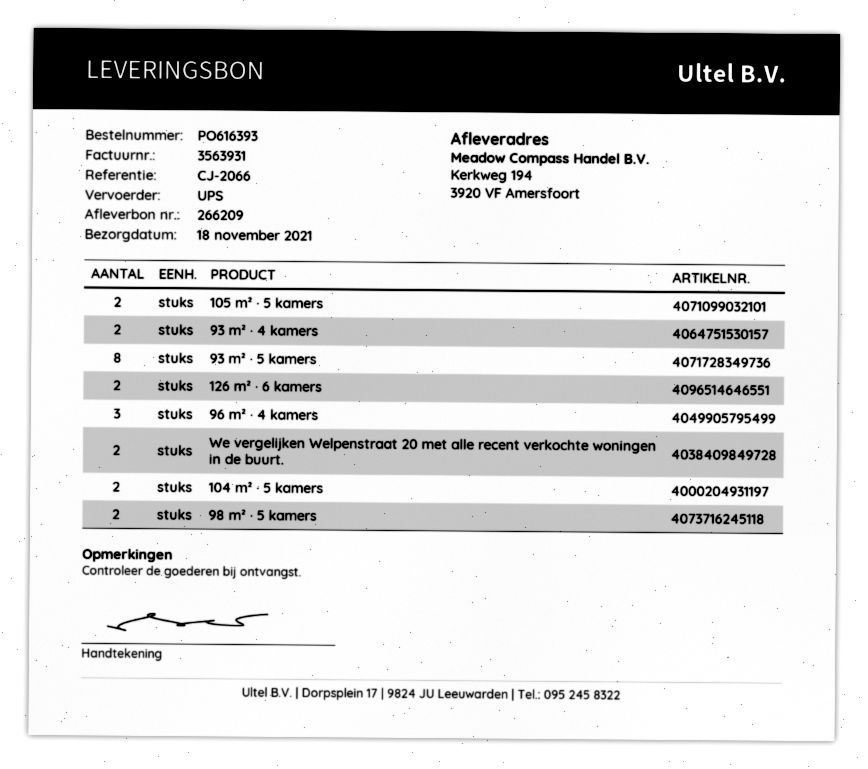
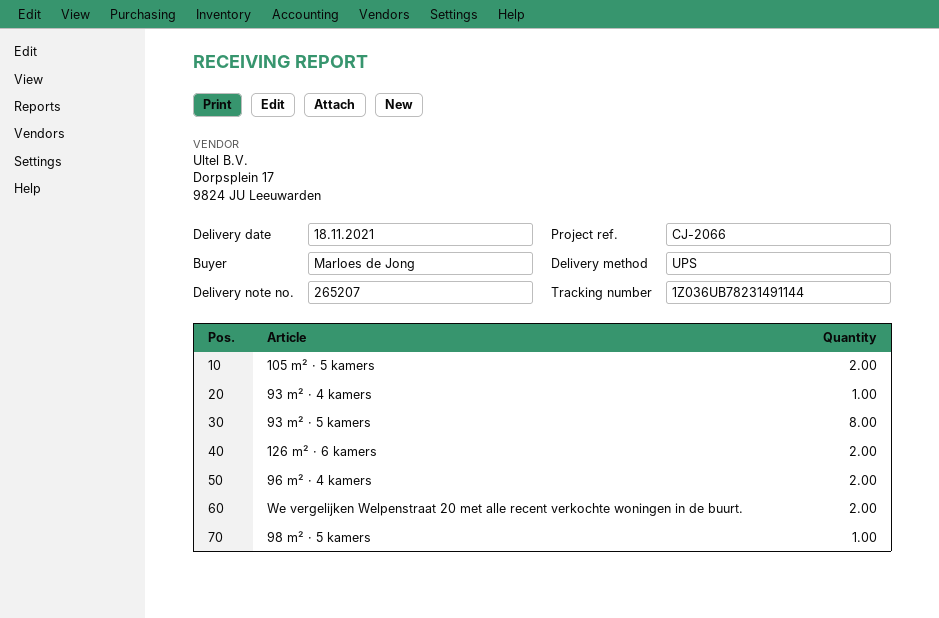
delivery note number: 266209 -> 265207
93 m² · 4 kamers: 2 -> 1
96 m² · 4 kamers: 3 -> 2
104 m² · 5 kamers: 2 -> none
98 m² · 5 kamers: 2 -> 1

